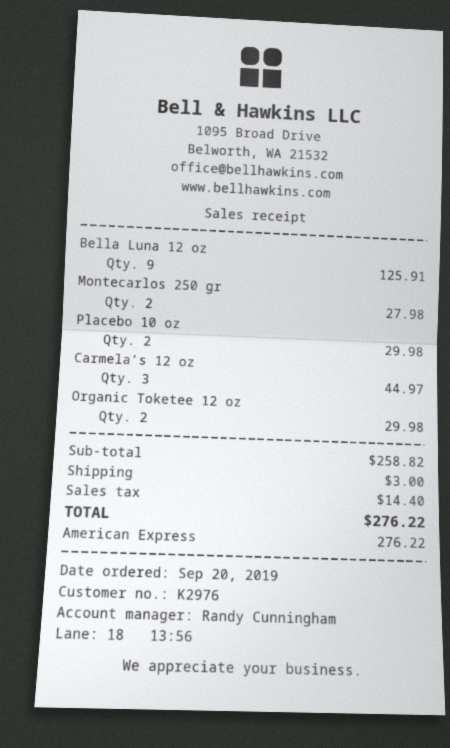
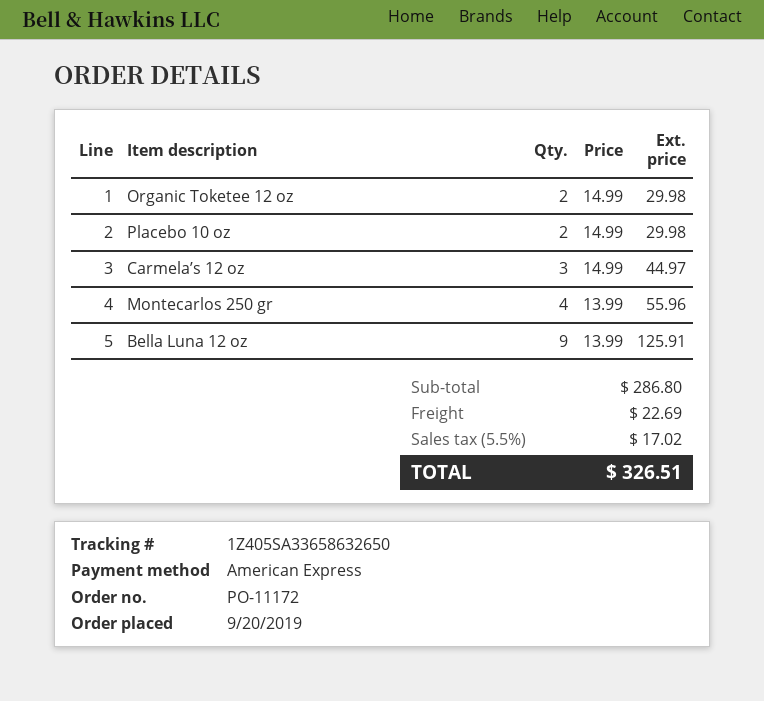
Montecarlos 250 gr: 2 for 27.98 -> 4 for 55.96
subtotal: 258.82 -> 286.80
shipping: 3.00 -> 22.69
tax: 14.40 -> 17.02
total: 276.22 -> 326.51

